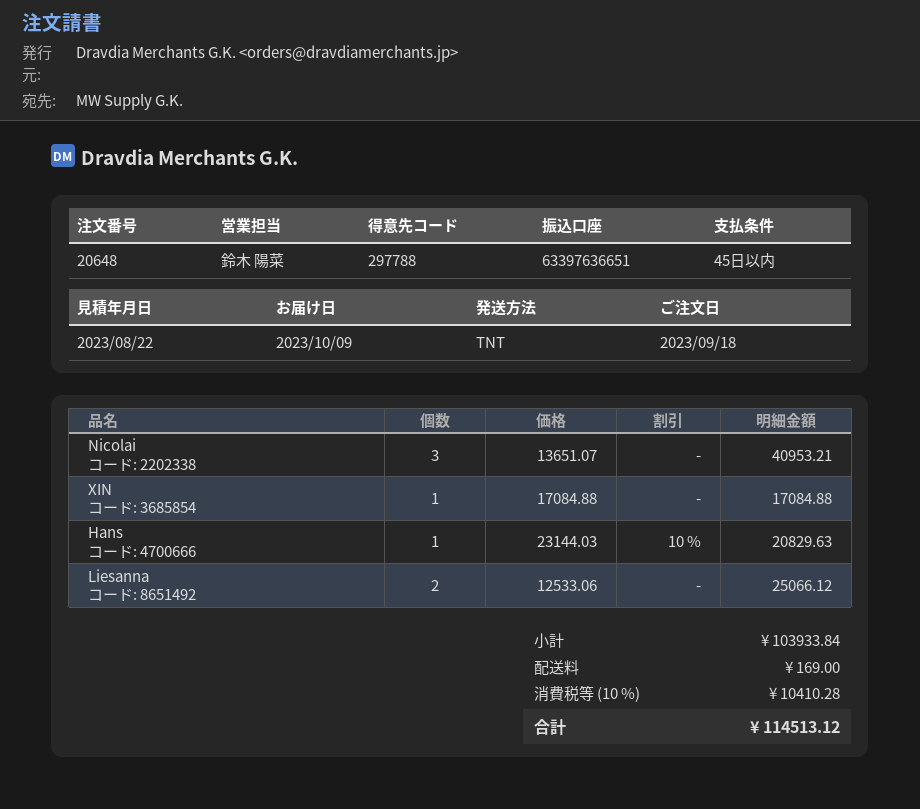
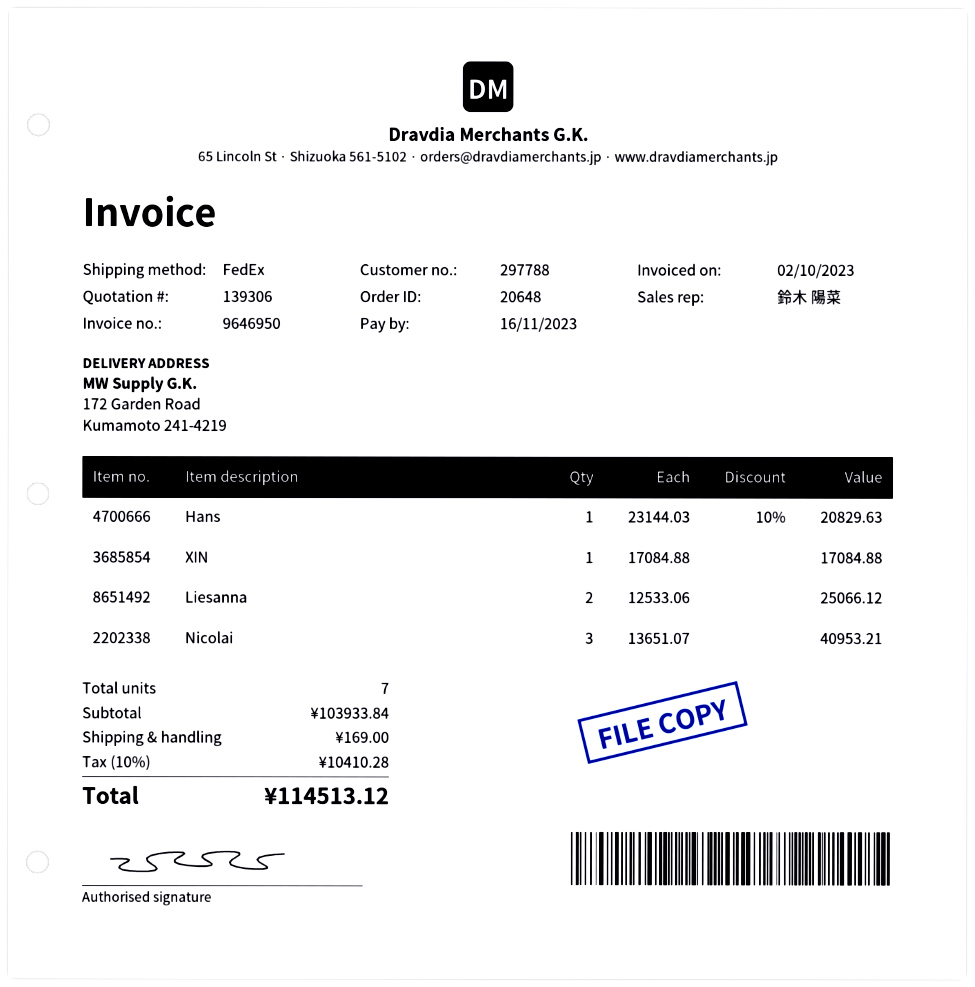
shipping method: TNT -> FedEx

